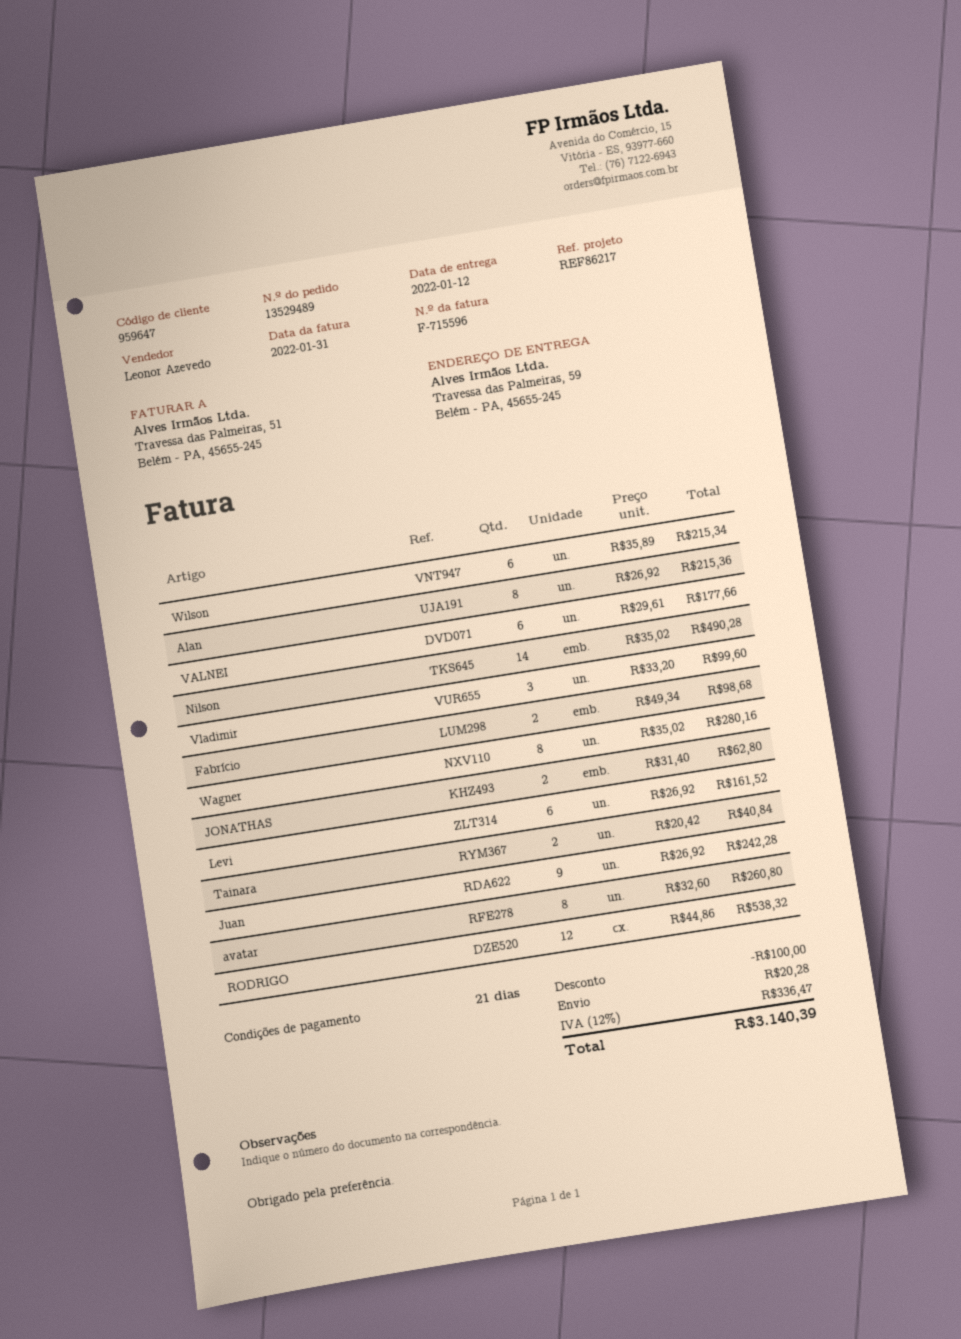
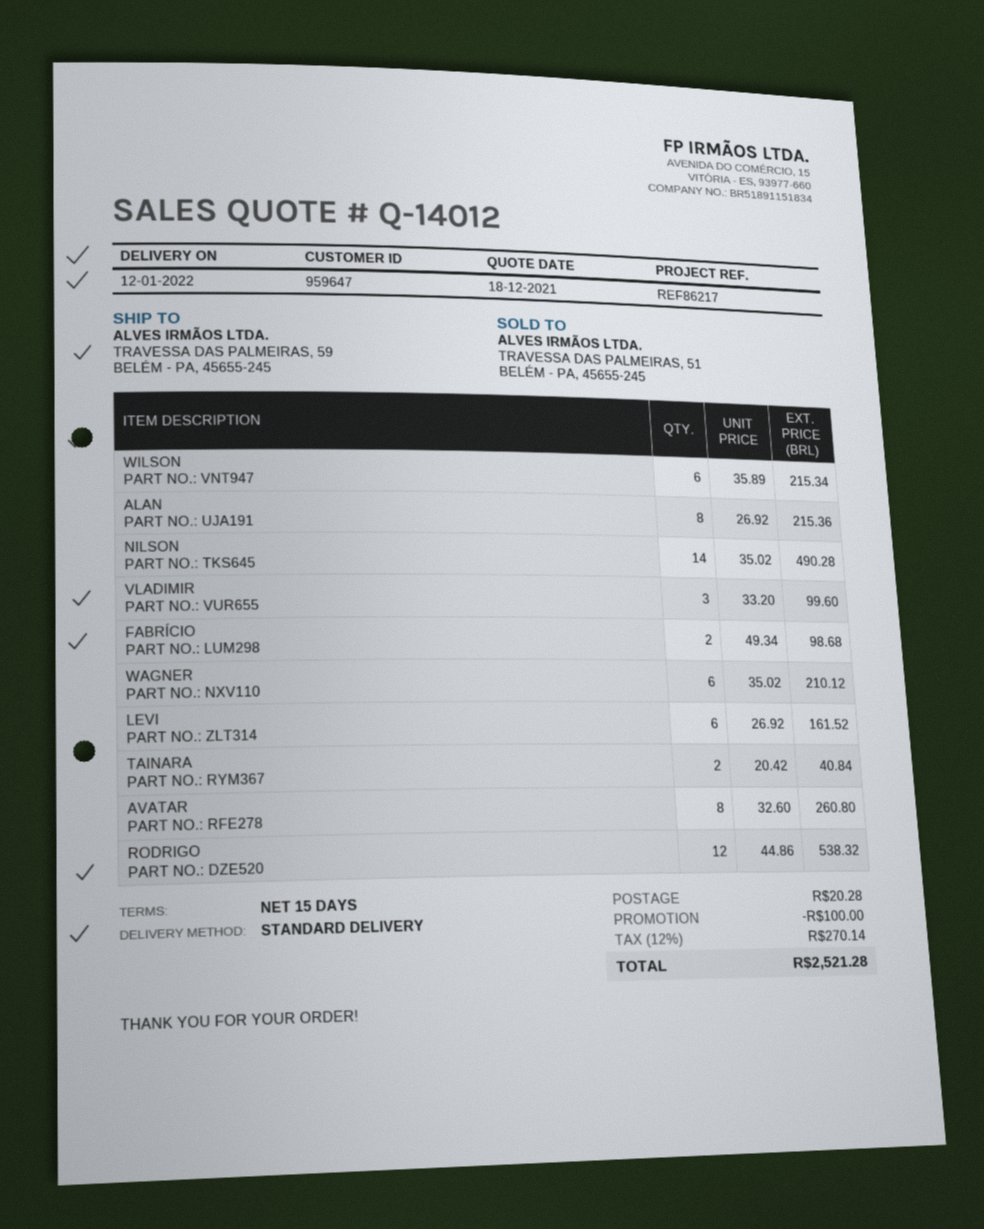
payment terms: 21 days -> 15 days
VALNEI: 6 x 29.61 = 177.66 -> none
Wagner: 8 x 35.02 = 280.16 -> 6 x 35.02 = 210.12
JONATHAS: 2 x 31.40 = 62.80 -> none
Juan: 9 x 26.92 = 242.28 -> none
tax: 12% = 336.47 -> 12% = 270.14
total: 3140.39 -> 2521.28

